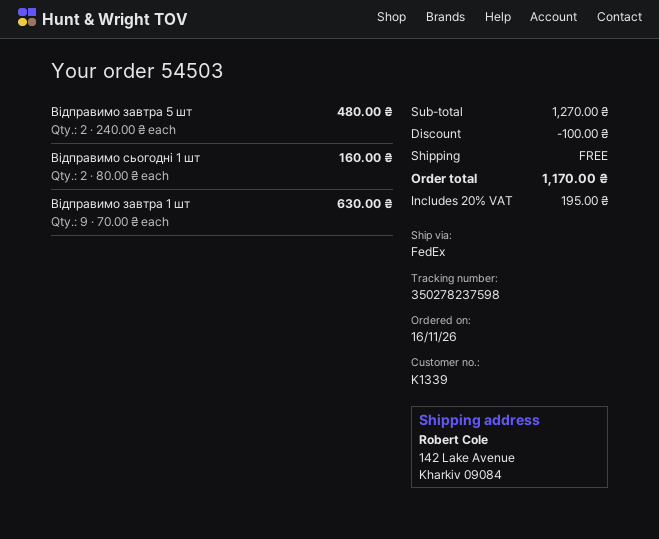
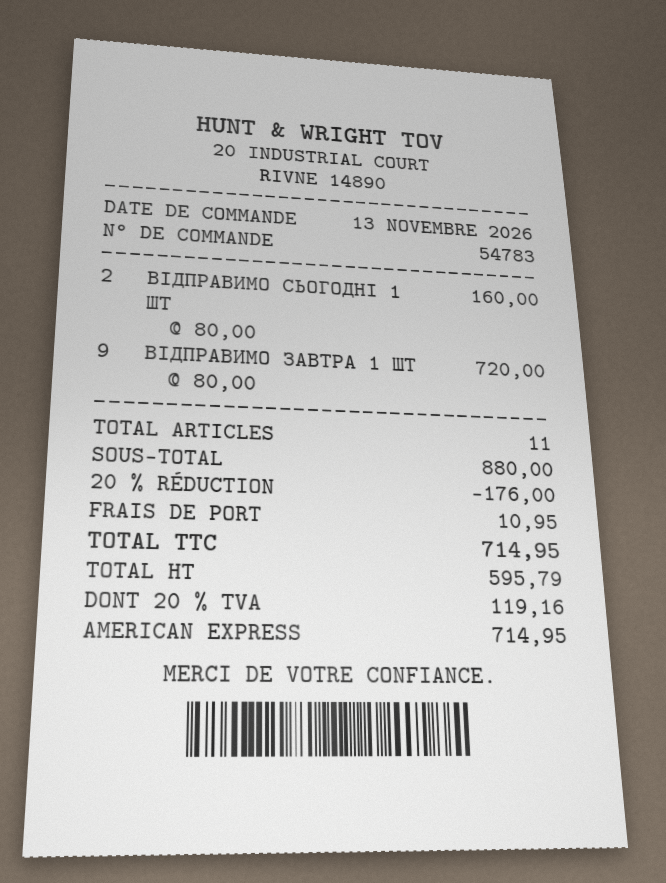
order number: 54503 -> 54783
order date: 2026-11-16 -> 2026-11-13
Відправимо завтра 5 шт: 2 x 240.00 = 480.00 -> none
Відправимо завтра 1 шт: 9 x 70.00 = 630.00 -> 9 x 80.00 = 720.00
subtotal: 1270.00 -> 880.00
discount: 100.00 -> 176.00
shipping: 0.00 -> 10.95
tax: 20% = 195.00 -> 20% = 119.16
total: 1170.00 -> 714.95

